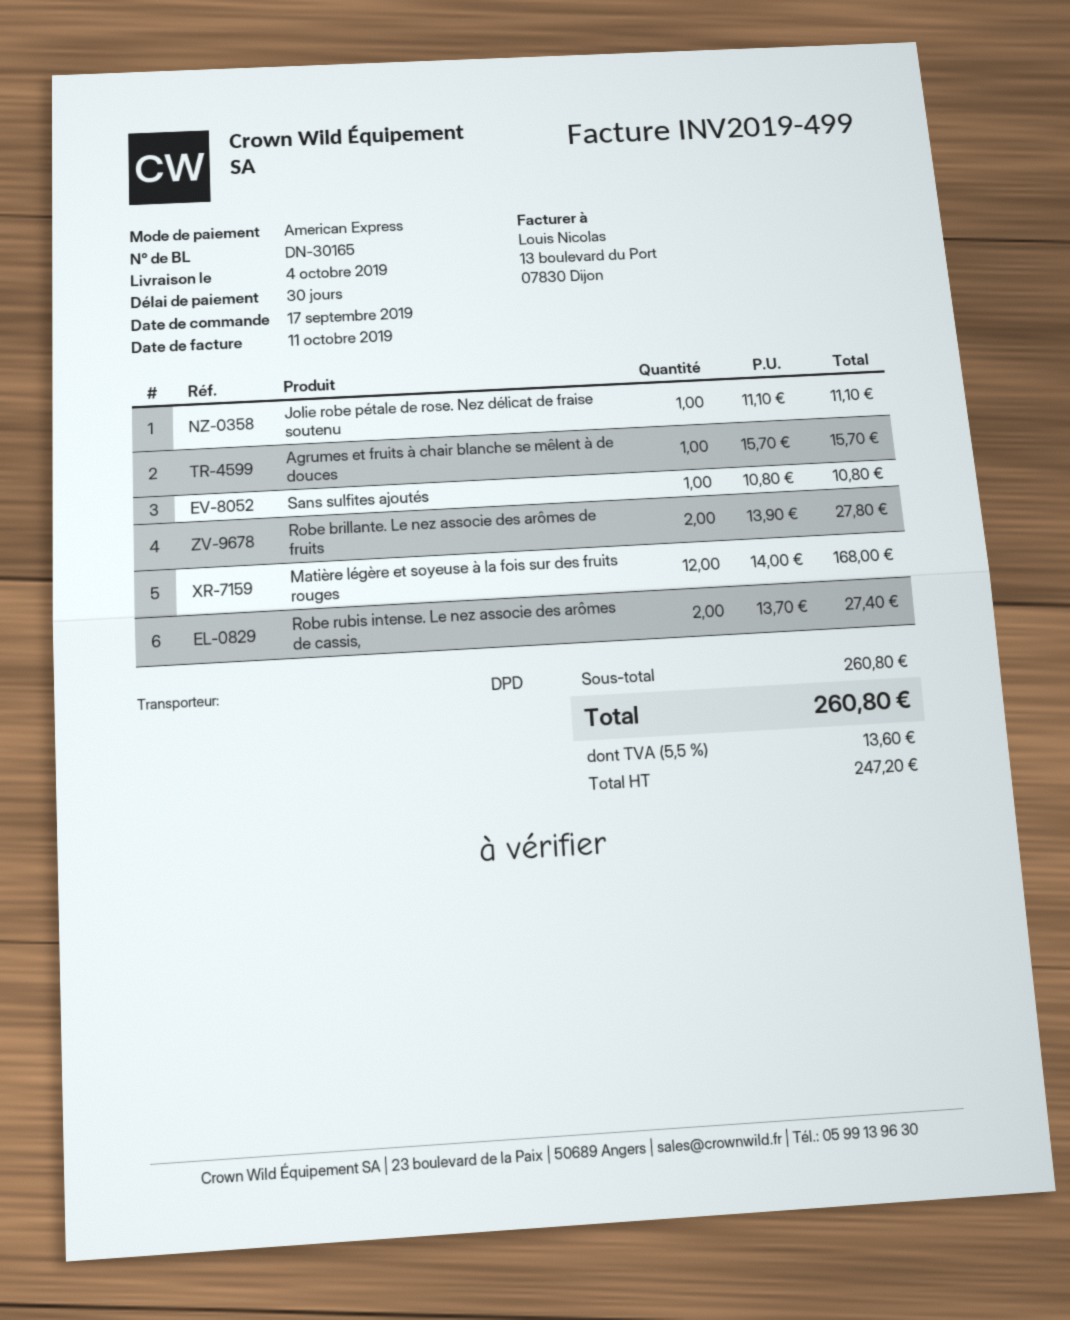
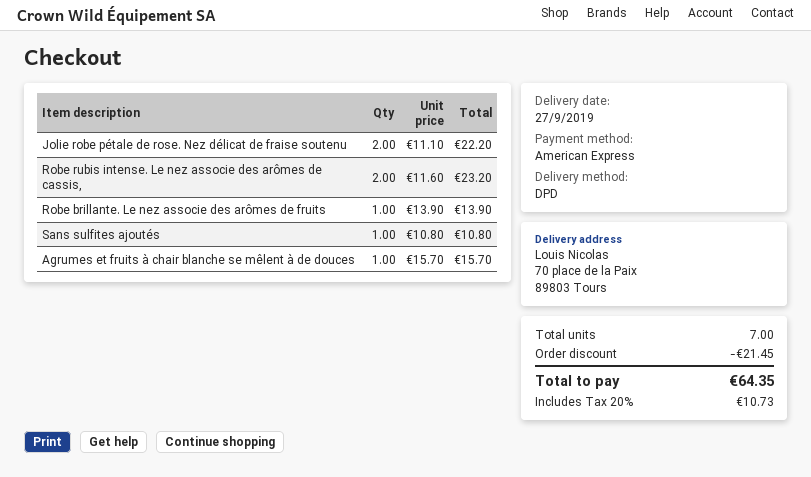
delivery date: 2019-10-04 -> 2019-09-27
Jolie robe pétale de rose. Nez délicat de fraise soutenu: 1 x 11.10 = 11.10 -> 2 x 11.10 = 22.20
Robe brillante. Le nez associe des arômes de fruits: 2 x 13.90 = 27.80 -> 1 x 13.90 = 13.90
Matière légère et soyeuse à la fois sur des fruits rouges: 12 x 14.00 = 168.00 -> none
Robe rubis intense. Le nez associe des arômes de cassis,: 2 x 13.70 = 27.40 -> 2 x 11.60 = 23.20
discount: none -> 21.45
tax: 5.5% = 13.60 -> 20% = 10.73
total: 260.80 -> 64.35

